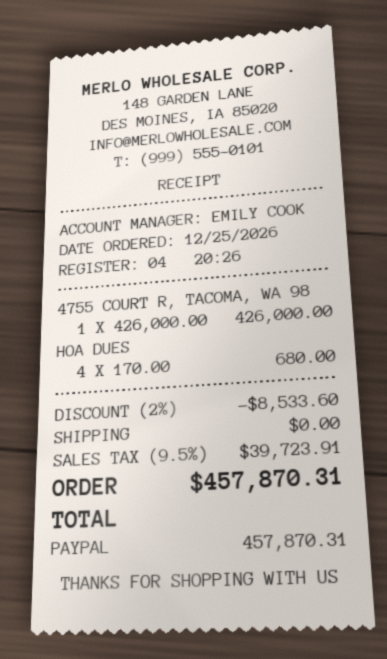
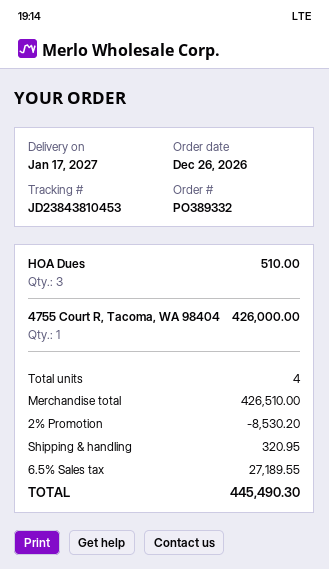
order date: 2026-12-25 -> 2026-12-26
HOA DUES: 4 for 680.00 -> 3 for 510.00
discount: 2% = 8533.60 -> 2% = 8530.20
shipping: 0.00 -> 320.95
tax: 9.5% = 39723.91 -> 6.5% = 27189.55
total: 457870.31 -> 445490.30

